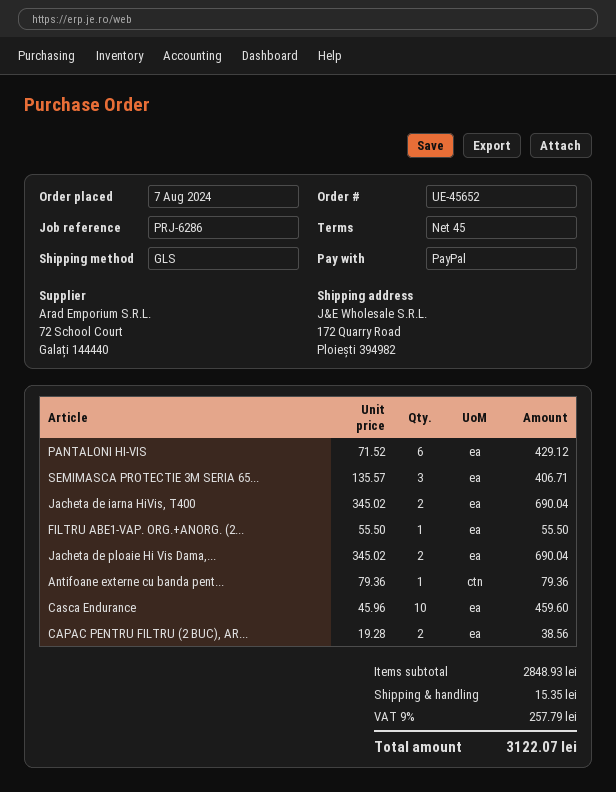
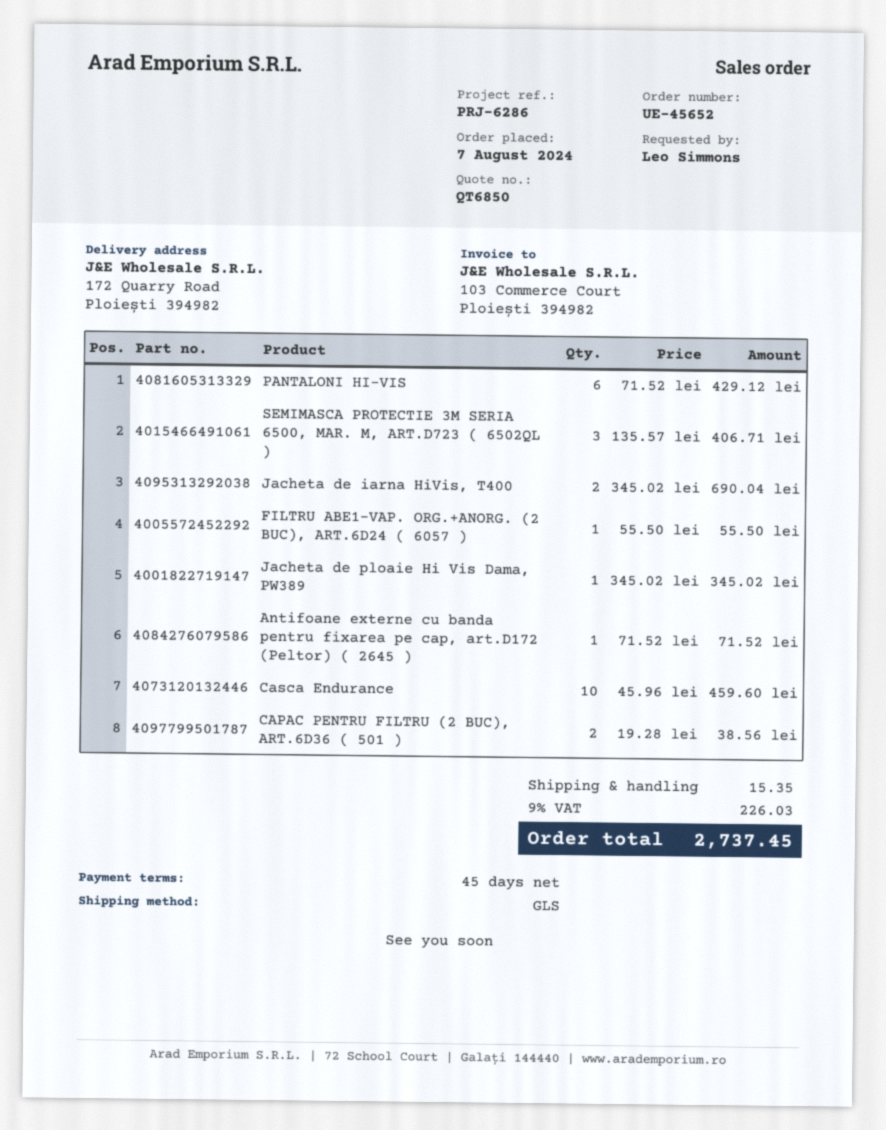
Jacheta de ploaie Hi Vis Dama,...: 2 x 345.02 = 690.04 -> 1 x 345.02 = 345.02
Antifoane externe cu banda pent...: 1 x 79.36 = 79.36 -> 1 x 71.52 = 71.52
tax: 9% = 257.79 -> 9% = 226.03
total: 3122.07 -> 2737.45

